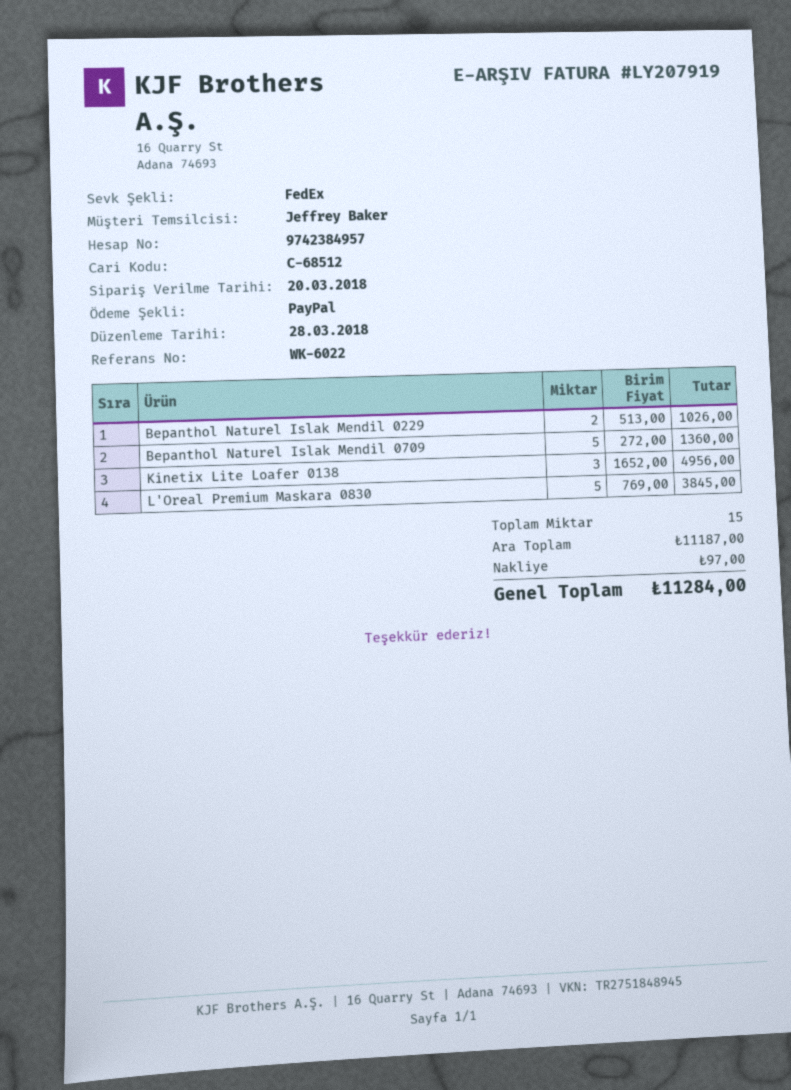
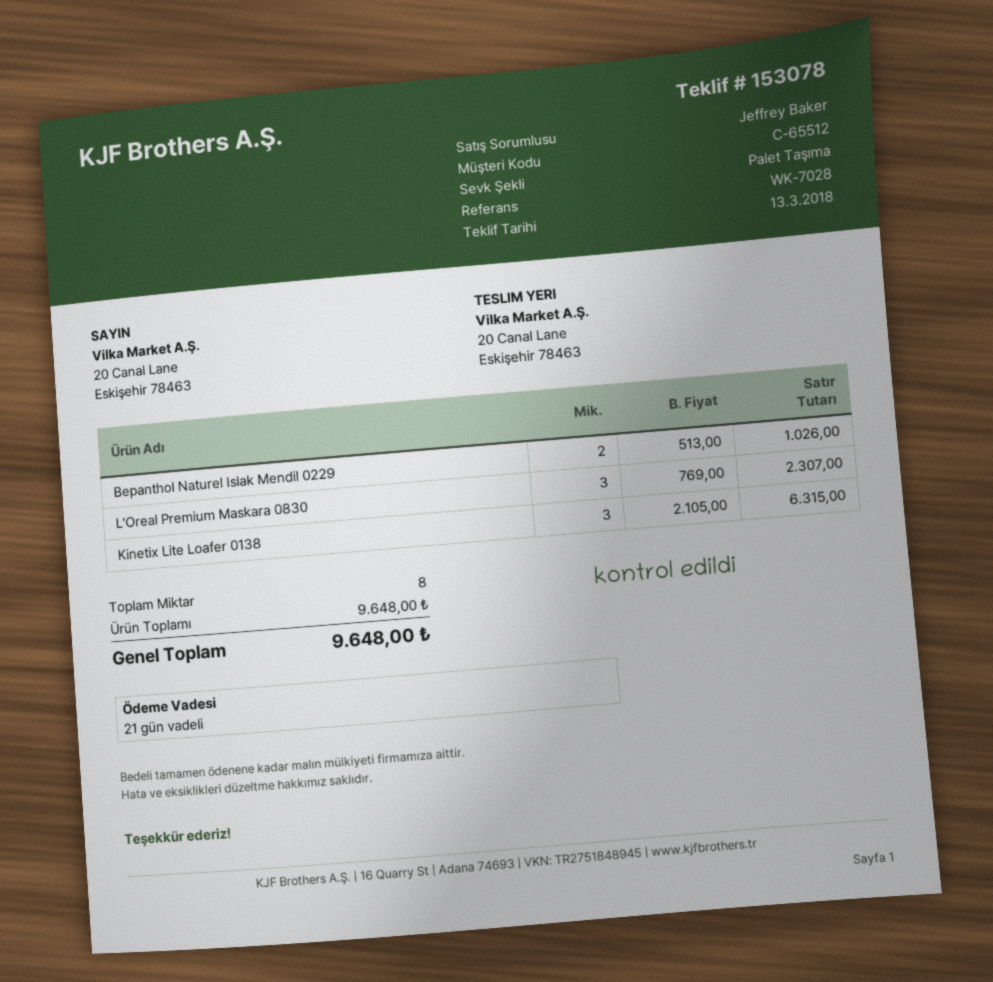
customer number: C-68512 -> C-65512
reference: WK-6022 -> WK-7028
shipping method: FedEx -> pallet freight
Bepanthol Naturel Islak Mendil 0709: 5 x 272.00 = 1360.00 -> none
Kinetix Lite Loafer 0138: 3 x 1652.00 = 4956.00 -> 3 x 2105.00 = 6315.00
L'Oreal Premium Maskara 0830: 5 x 769.00 = 3845.00 -> 3 x 769.00 = 2307.00
total quantity: 15 -> 8
subtotal: 11187.00 -> 9648.00
shipping: 97.00 -> none
total: 11284.00 -> 9648.00

